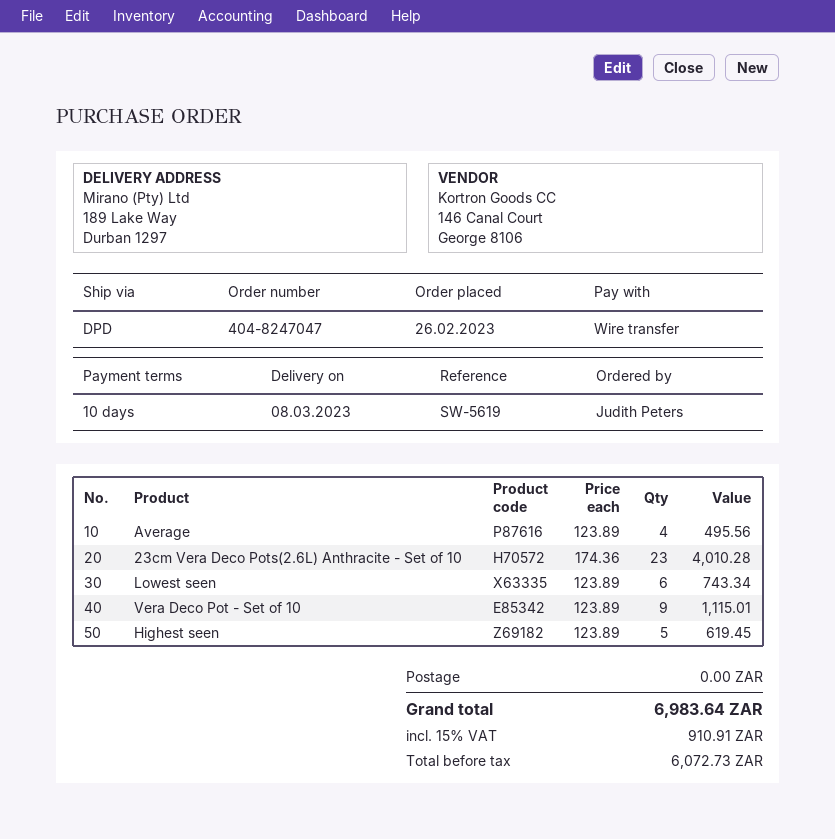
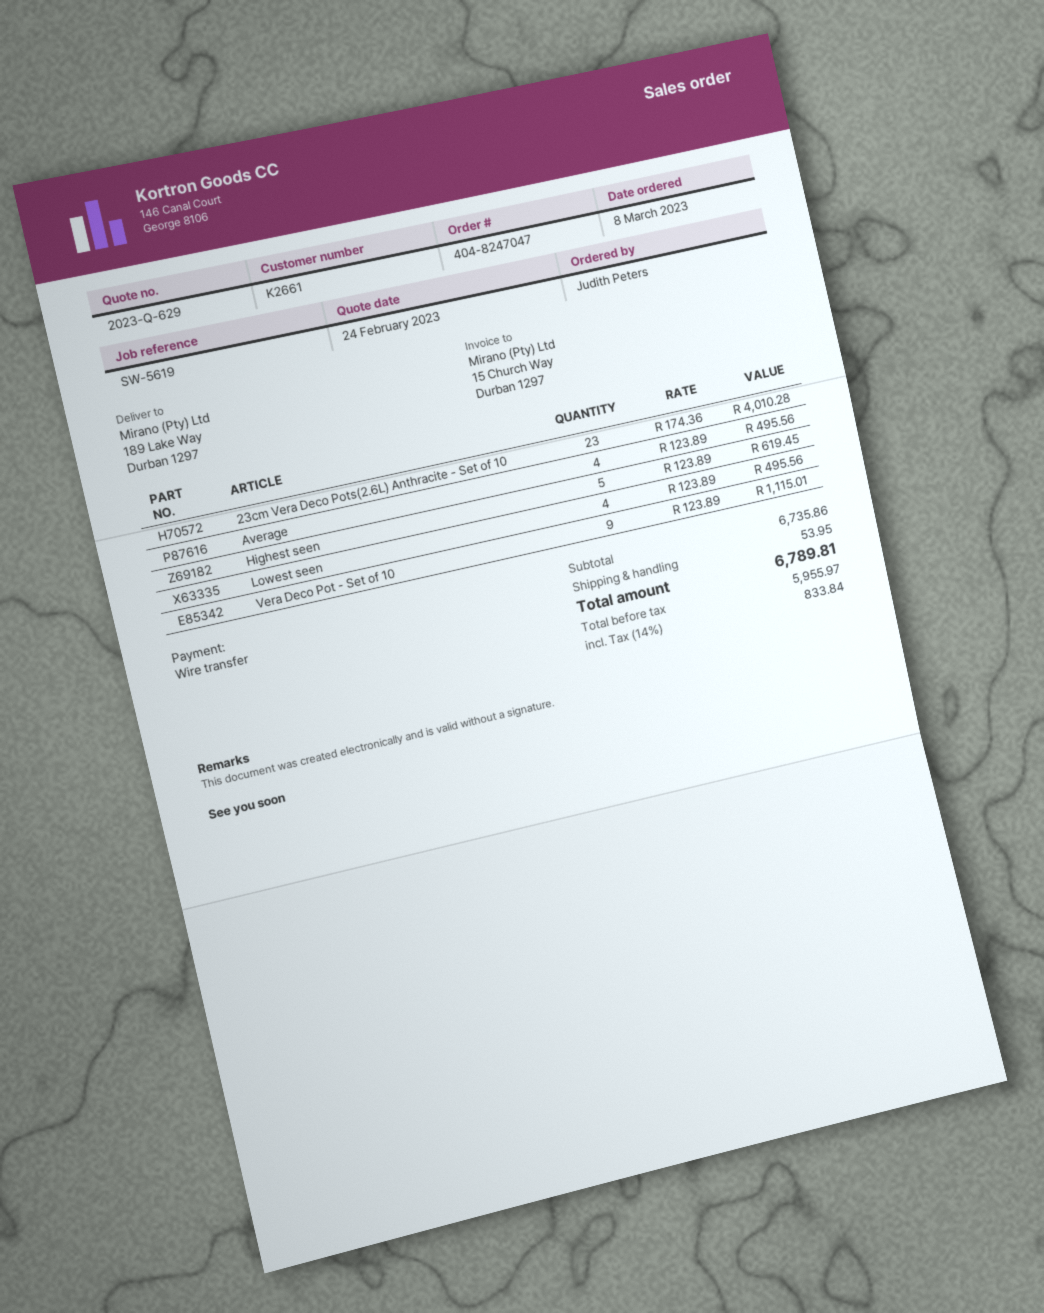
order date: 2023-02-26 -> 2023-03-08
Lowest seen: 6 x 123.89 = 743.34 -> 4 x 123.89 = 495.56
shipping: 0.00 -> 53.95
net: 6072.73 -> 5955.97
tax: 15% = 910.91 -> 14% = 833.84
total: 6983.64 -> 6789.81

